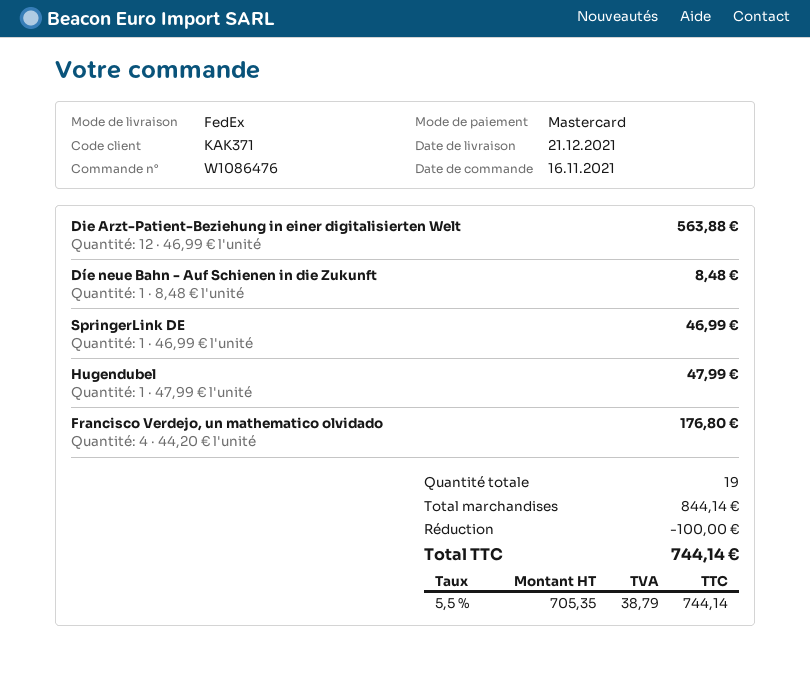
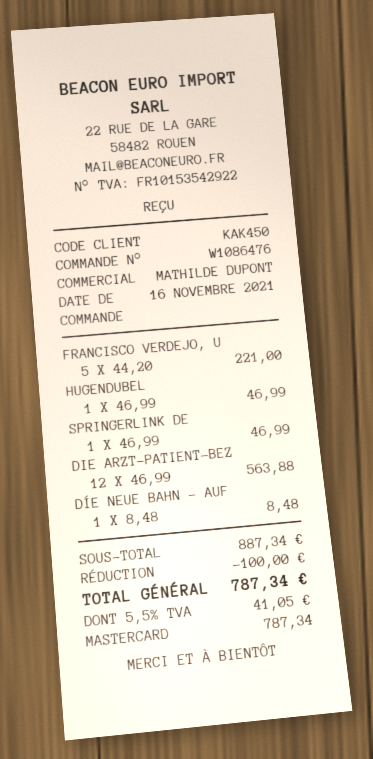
customer number: KAK371 -> KAK450
Hugendubel: 1 x 47.99 = 47.99 -> 1 x 46.99 = 46.99
Francisco Verdejo, un mathematico olvidado: 4 x 44.20 = 176.80 -> 5 x 44.20 = 221.00
subtotal: 844.14 -> 887.34
tax: 5.5% = 38.79 -> 5.5% = 41.05
total: 744.14 -> 787.34

